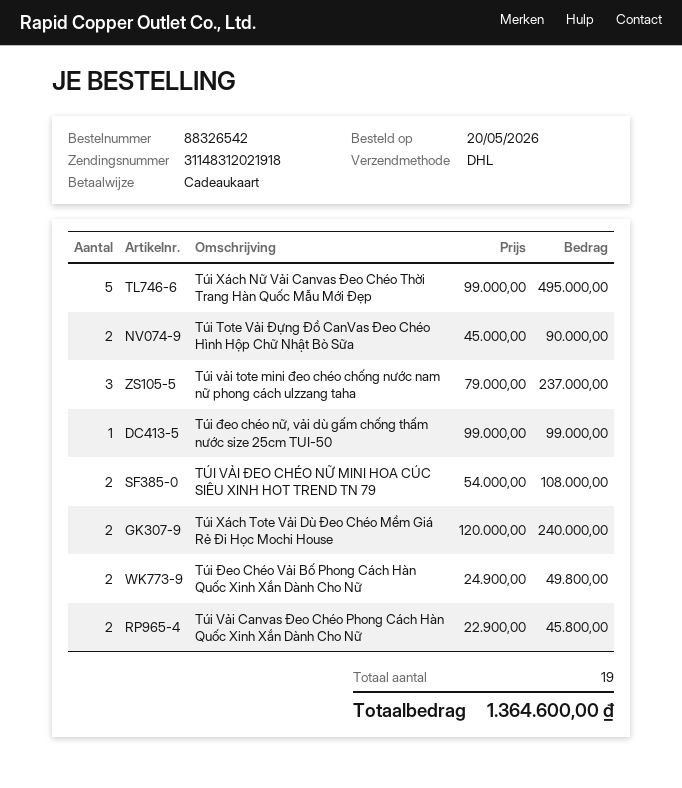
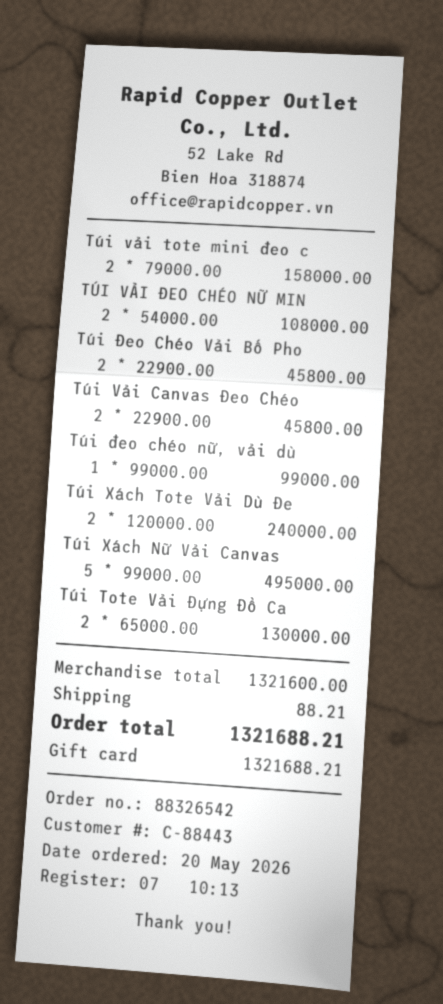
Túi Tote Vải Đựng Đồ CanVas Đeo Chéo Hình Hộp Chữ Nhật Bò Sữa: 2 x 45000.00 = 90000.00 -> 2 x 65000.00 = 130000.00
Túi vải tote mini đeo chéo chống nước nam nữ phong cách ulzzang taha: 3 x 79000.00 = 237000.00 -> 2 x 79000.00 = 158000.00
Túi Đeo Chéo Vải Bố Phong Cách Hàn Quốc Xinh Xắn Dành Cho Nữ: 2 x 24900.00 = 49800.00 -> 2 x 22900.00 = 45800.00
shipping: none -> 88.21
total: 1364600.00 -> 1321688.21

